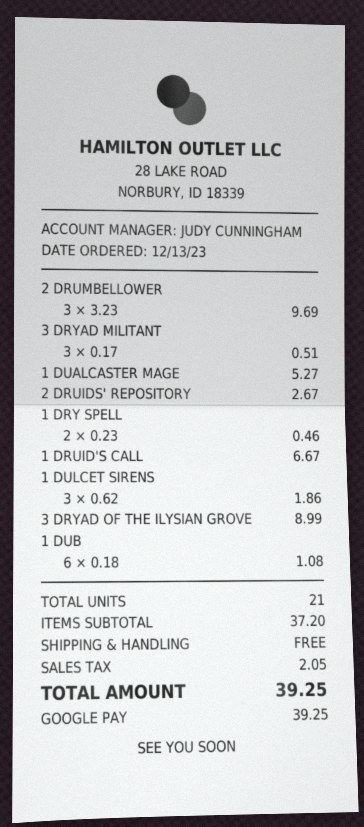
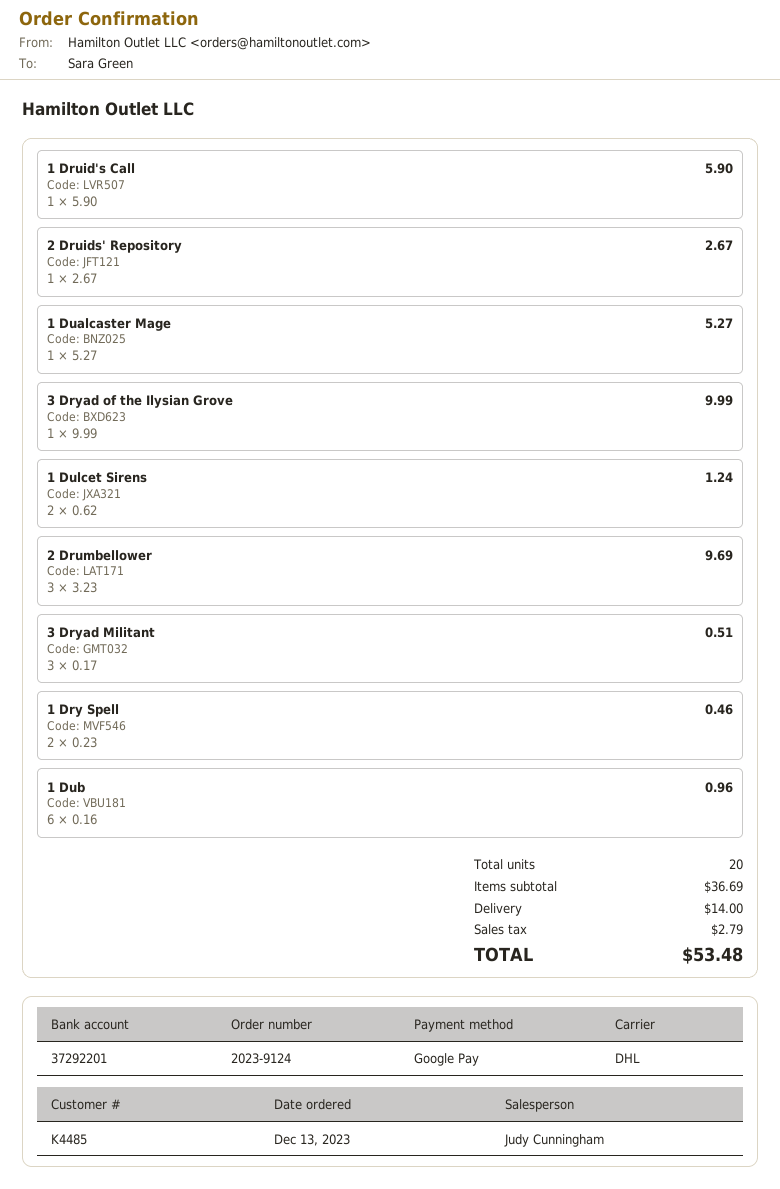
1 DRUID'S CALL: 1 x 6.67 = 6.67 -> 1 x 5.90 = 5.90
1 DULCET SIRENS: 3 x 0.62 = 1.86 -> 2 x 0.62 = 1.24
3 DRYAD OF THE ILYSIAN GROVE: 1 x 8.99 = 8.99 -> 1 x 9.99 = 9.99
1 DUB: 6 x 0.18 = 1.08 -> 6 x 0.16 = 0.96
total quantity: 21 -> 20
subtotal: 37.20 -> 36.69
shipping: 0.00 -> 14.00
tax: 2.05 -> 2.79
total: 39.25 -> 53.48

